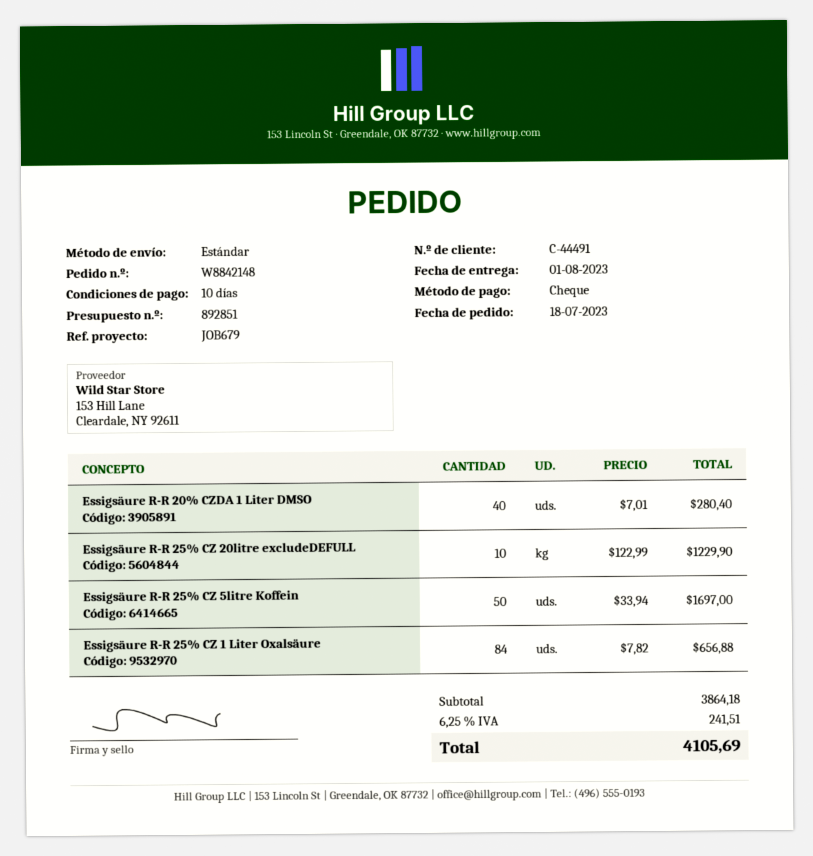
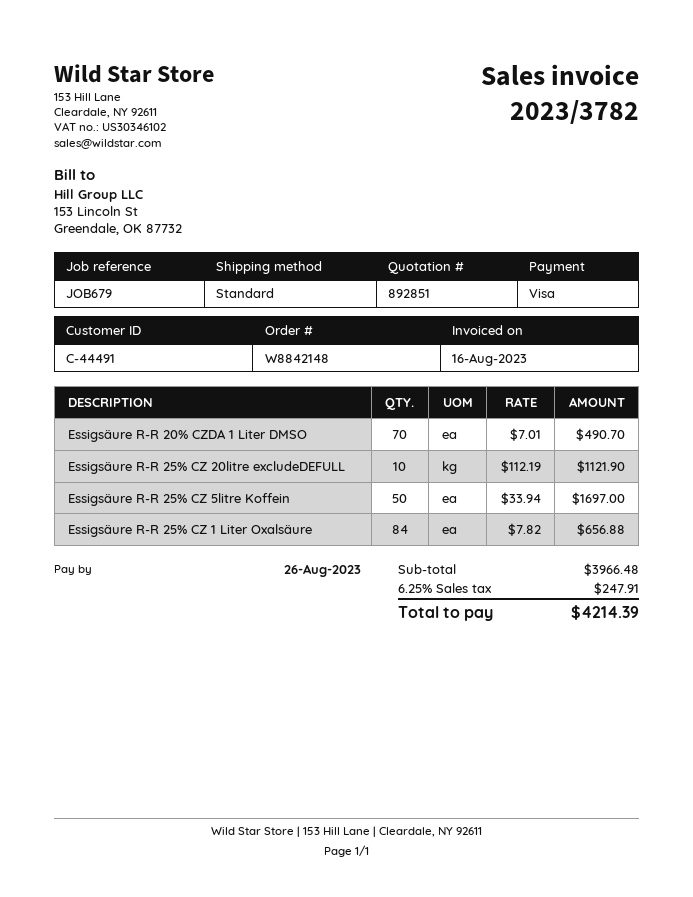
payment method: cheque -> Visa
Essigsäure R-R 20% CZDA 1 Liter DMSO: 40 x 7.01 = 280.40 -> 70 x 7.01 = 490.70
Essigsäure R-R 25% CZ 20litre excludeDEFULL: 10 x 122.99 = 1229.90 -> 10 x 112.19 = 1121.90
subtotal: 3864.18 -> 3966.48
tax: 6.25% = 241.51 -> 6.25% = 247.91
total: 4105.69 -> 4214.39

